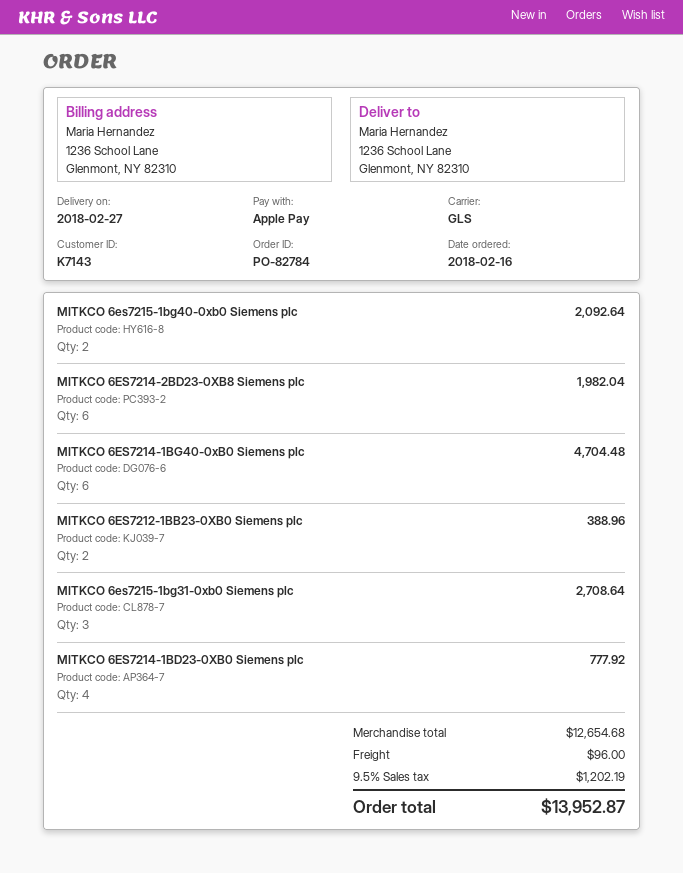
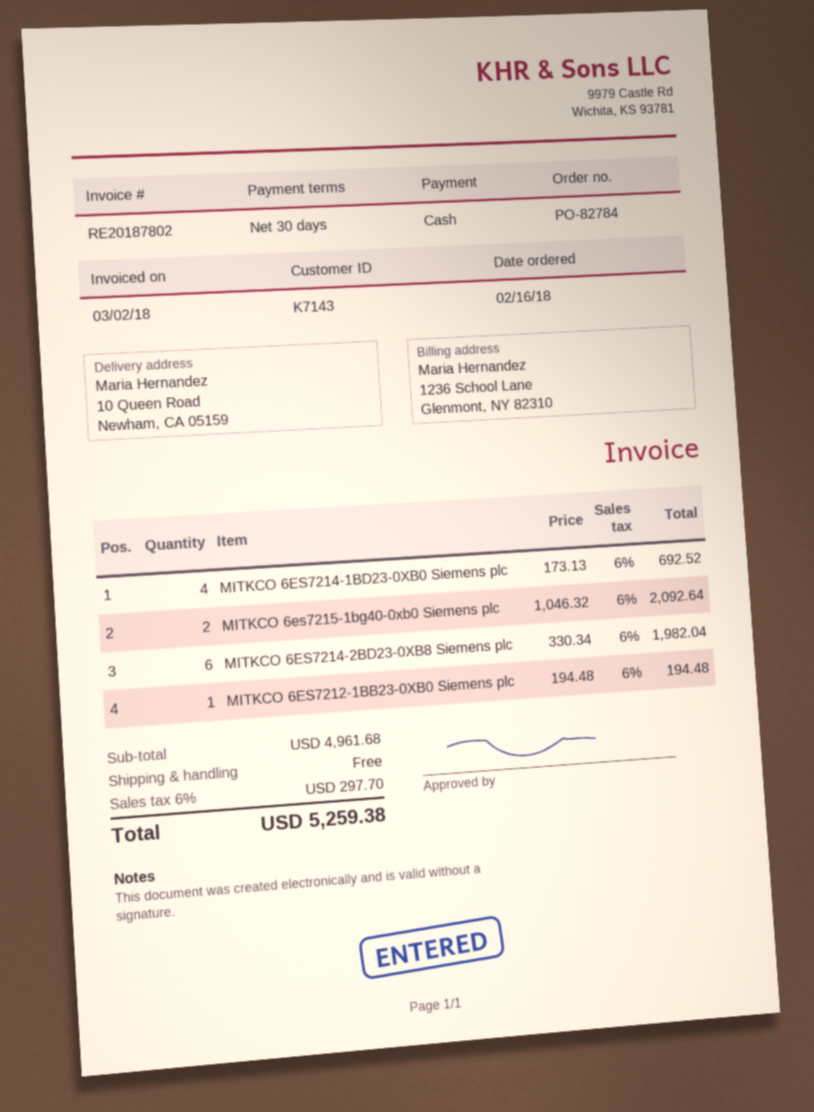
payment method: Apple Pay -> cash
ship to: 1236 School Lane, Glenmont, NY 82310 -> 10 Queen Road, Newham, CA 05159
MITKCO 6ES7214-1BG40-0xB0 Siemens plc: 6 for 4704.48 -> none
MITKCO 6ES7212-1BB23-0XB0 Siemens plc: 2 for 388.96 -> 1 for 194.48
MITKCO 6es7215-1bg31-0xb0 Siemens plc: 3 for 2708.64 -> none
MITKCO 6ES7214-1BD23-0XB0 Siemens plc: 4 for 777.92 -> 4 for 692.52
subtotal: 12654.68 -> 4961.68
shipping: 96.00 -> 0.00
tax: 9.5% = 1202.19 -> 6% = 297.70
total: 13952.87 -> 5259.38

